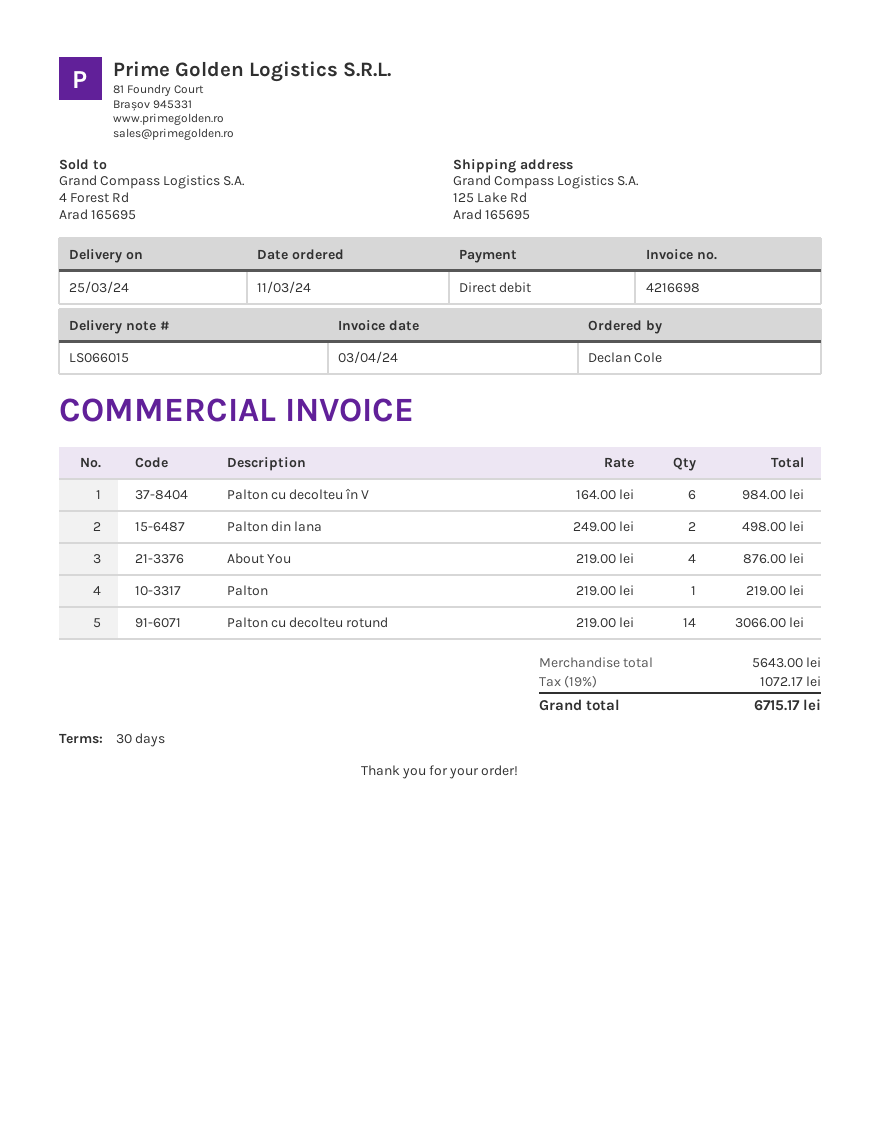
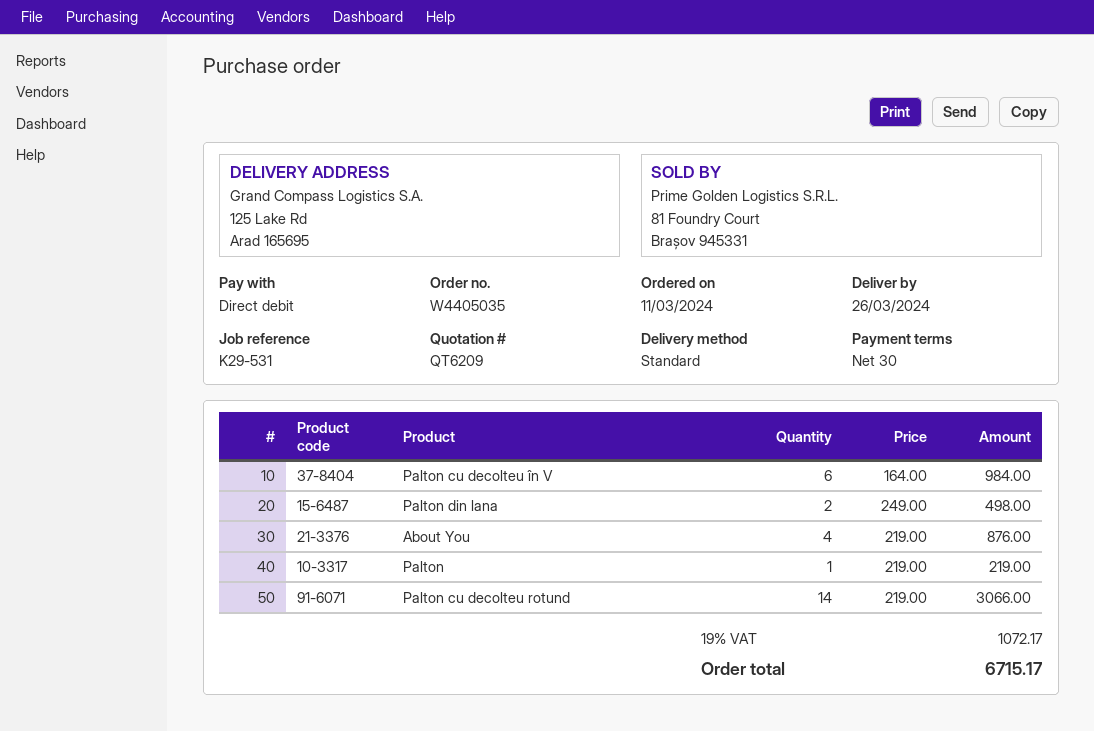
delivery date: 2024-03-25 -> 2024-03-26

